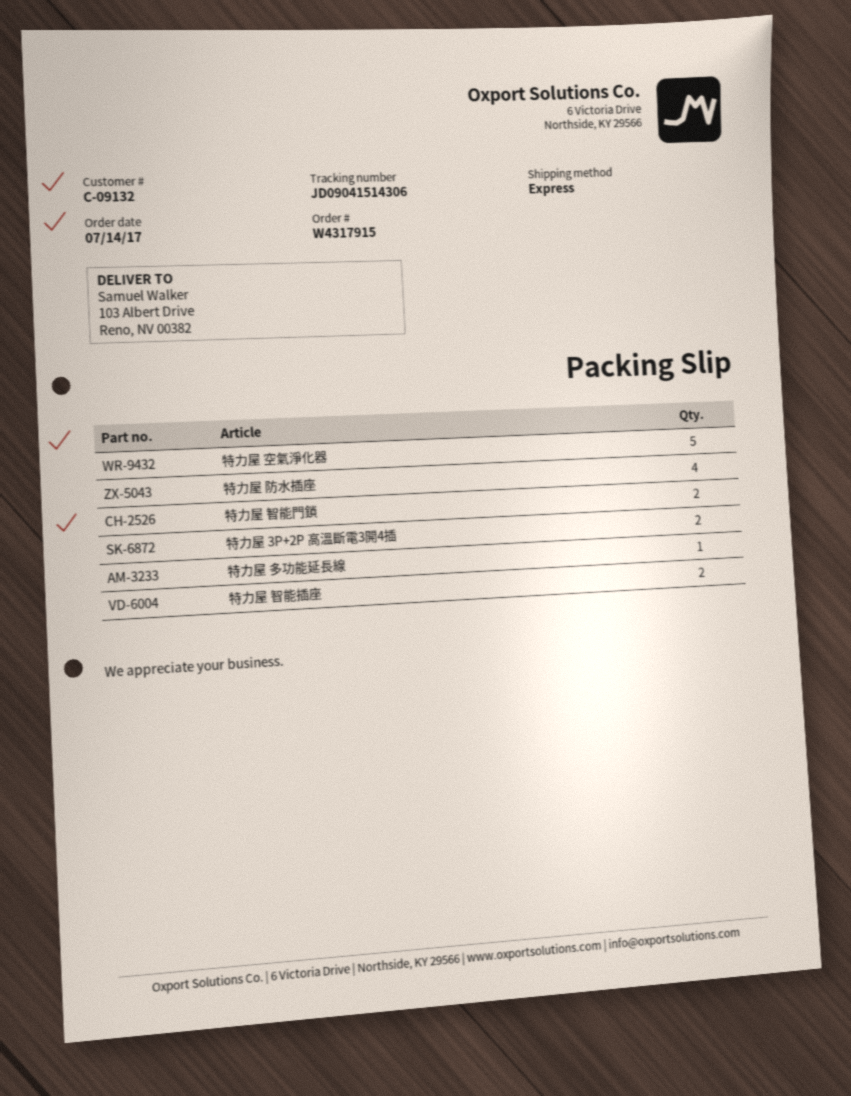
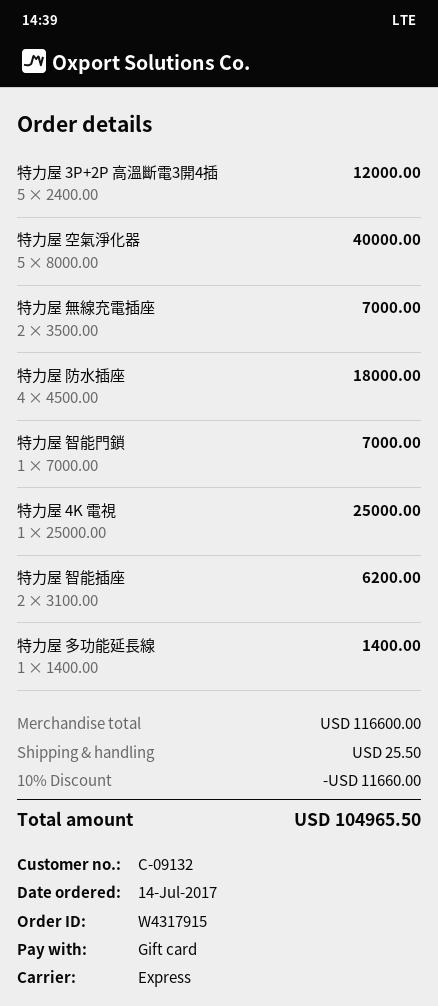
特力屋 智能門鎖: 2 -> 1
特力屋 3P+2P 高溫斷電3開4插: 2 -> 5
特力屋 無線充電插座: none -> 2
特力屋 4K 電視: none -> 1

